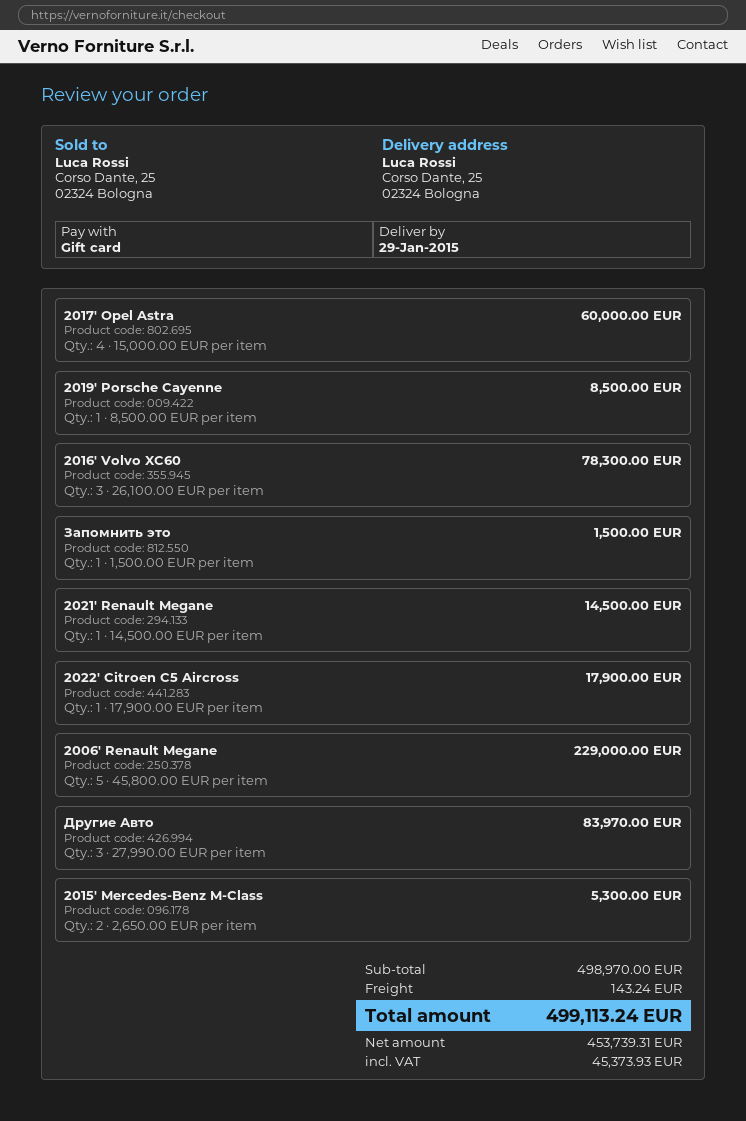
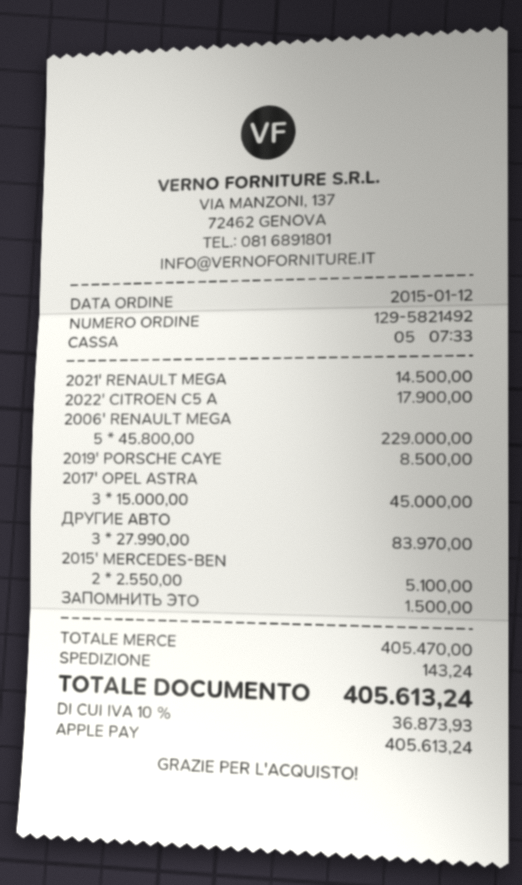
payment method: gift card -> Apple Pay
2017' Opel Astra: 4 x 15000.00 = 60000.00 -> 3 x 15000.00 = 45000.00
2016' Volvo XC60: 3 x 26100.00 = 78300.00 -> none
2015' Mercedes-Benz M-Class: 2 x 2650.00 = 5300.00 -> 2 x 2550.00 = 5100.00
subtotal: 498970.00 -> 405470.00
tax: 45373.93 -> 36873.93
total: 499113.24 -> 405613.24

